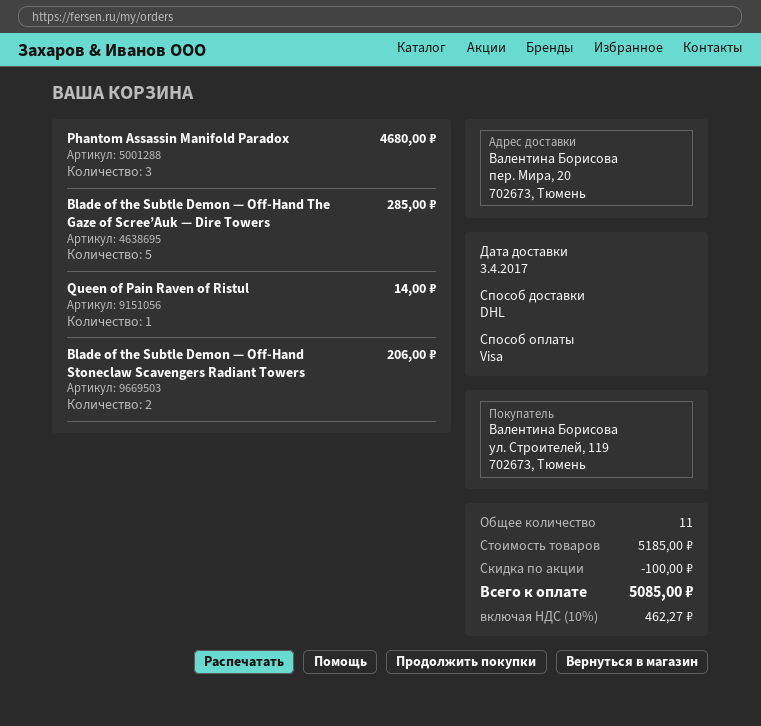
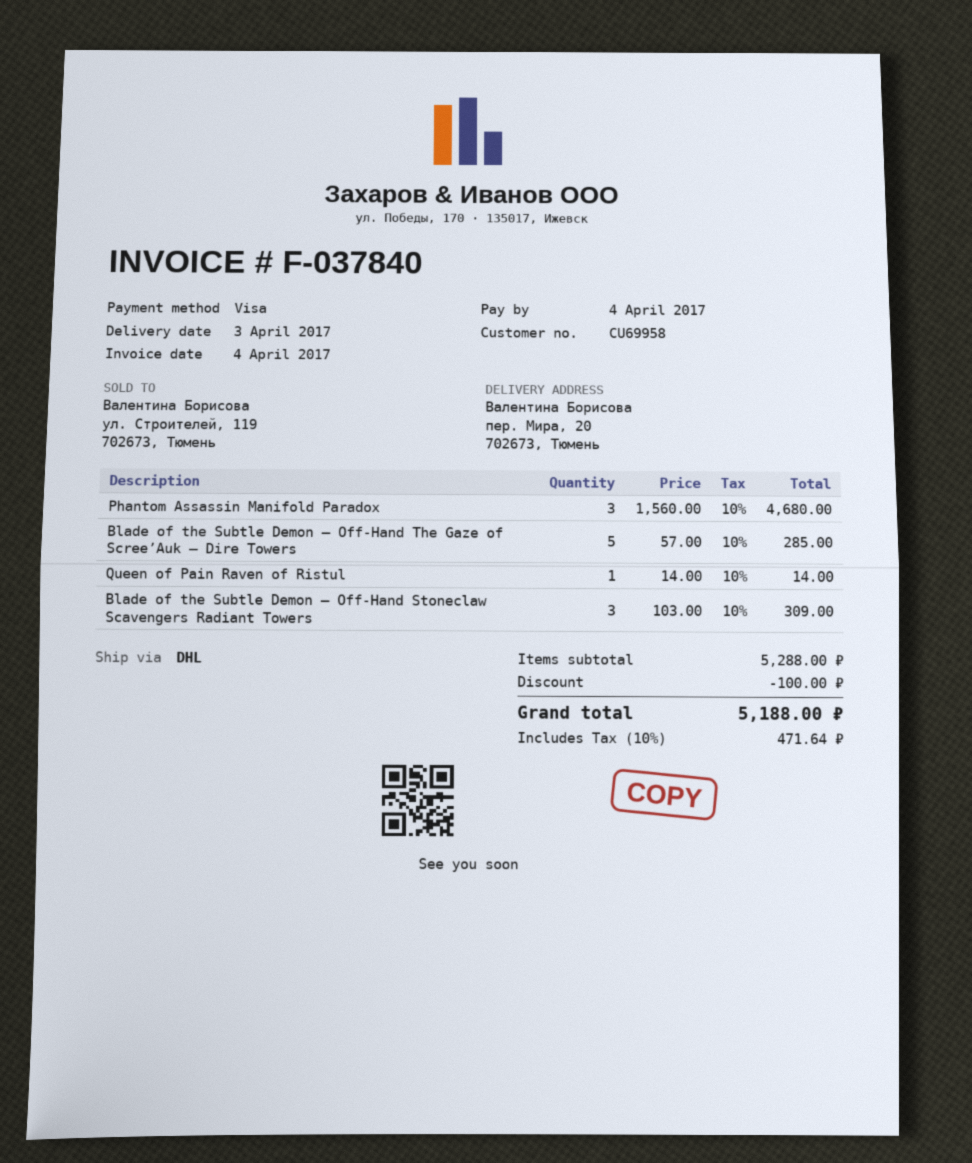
Blade of the Subtle Demon — Off-Hand Stoneclaw Scavengers Radiant Towers: 2 for 206.00 -> 3 for 309.00
subtotal: 5185.00 -> 5288.00
tax: 10% = 462.27 -> 10% = 471.64
total: 5085.00 -> 5188.00

